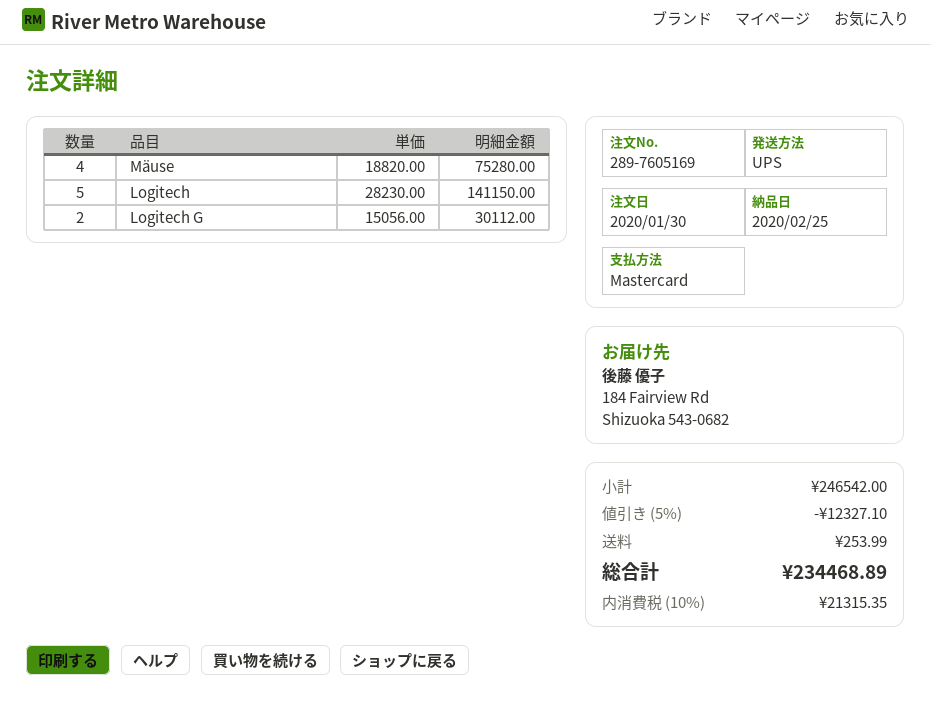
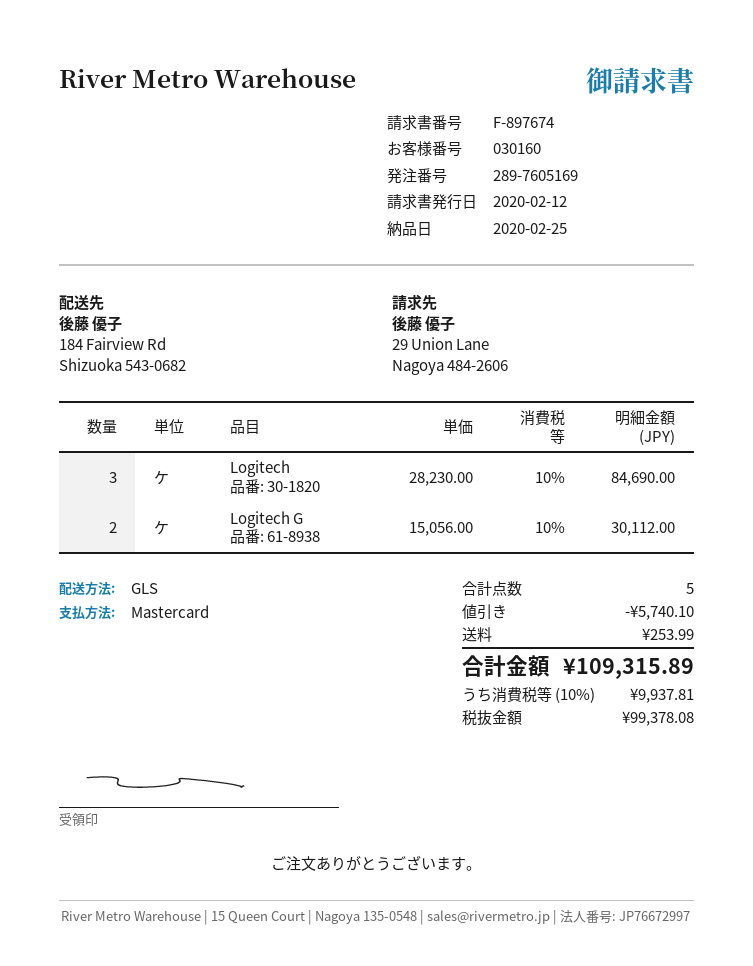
shipping method: UPS -> GLS
Mäuse: 4 x 18820.00 = 75280.00 -> none
Logitech: 5 x 28230.00 = 141150.00 -> 3 x 28230.00 = 84690.00
discount: 12327.10 -> 5740.10
tax: 10% = 21315.35 -> 10% = 9937.81
total: 234468.89 -> 109315.89

